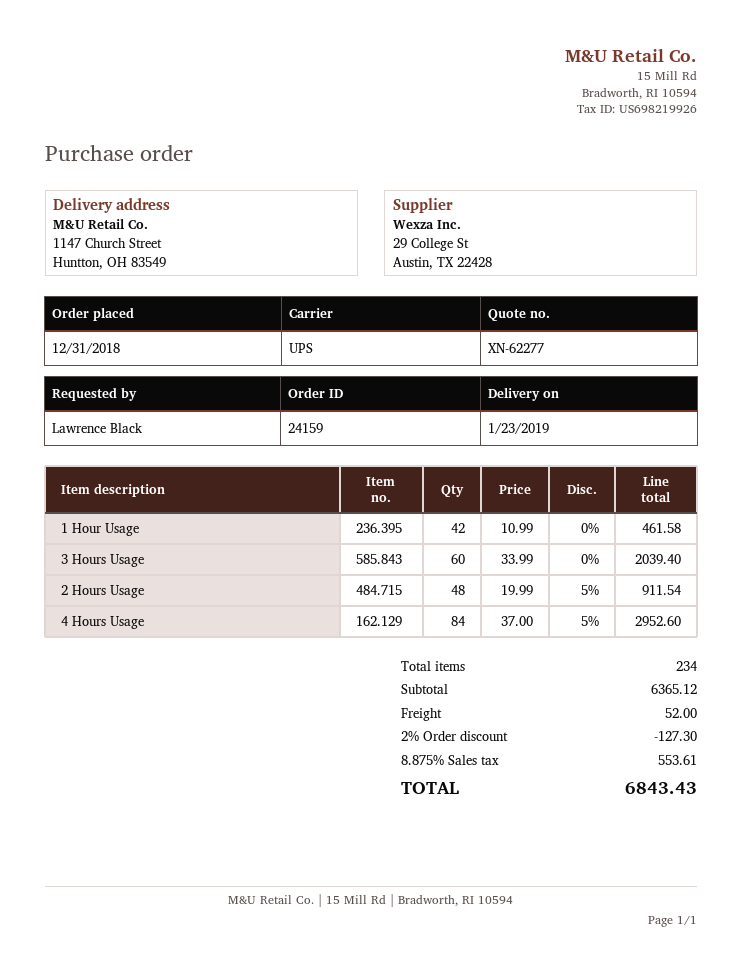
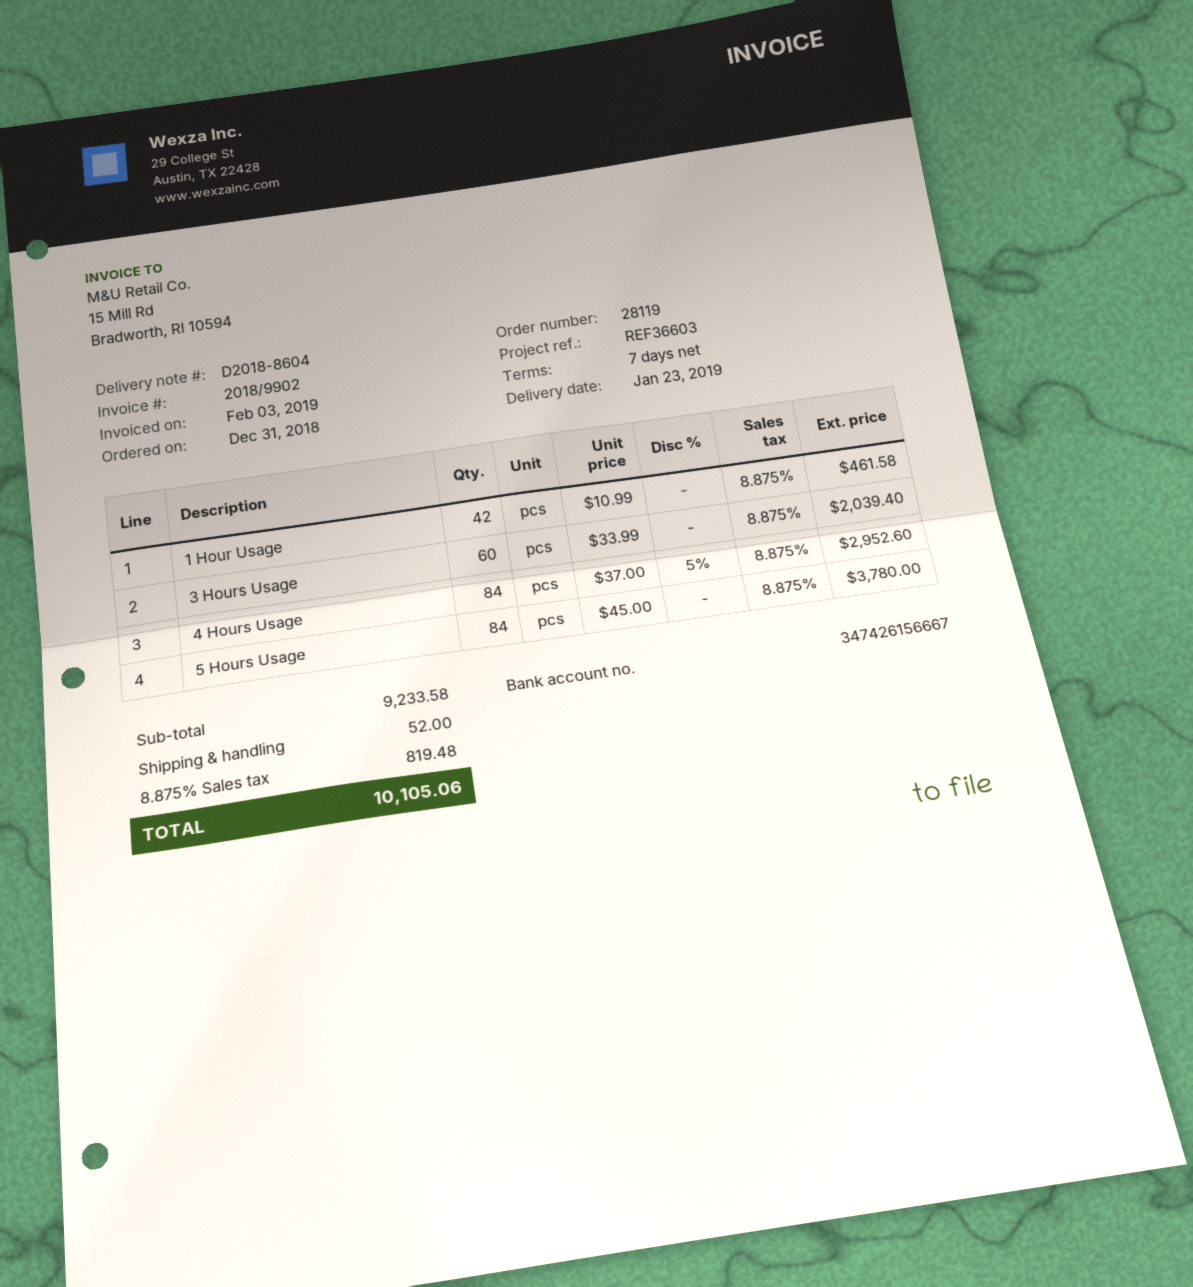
order number: 24159 -> 28119
2 Hours Usage: 48 x 19.99 - 5% = 911.54 -> none
5 Hours Usage: none -> 84 x 45.00 = 3780.00
subtotal: 6365.12 -> 9233.58
discount: 2% = 127.30 -> none
tax: 8.875% = 553.61 -> 8.875% = 819.48
total: 6843.43 -> 10105.06

